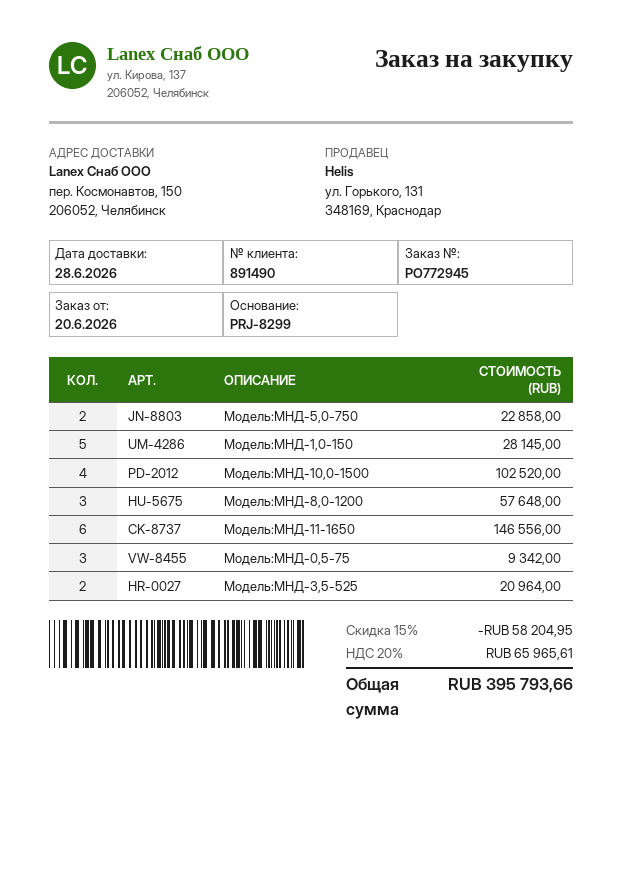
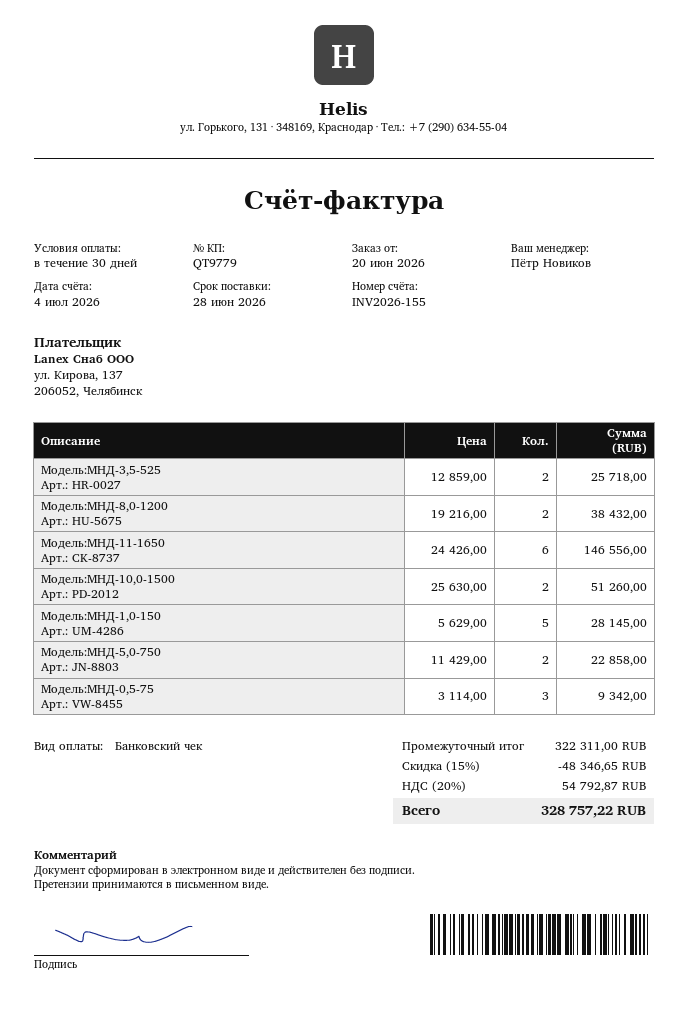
Модель:МНД-10,0-1500: 4 for 102520.00 -> 2 for 51260.00
Модель:МНД-8,0-1200: 3 for 57648.00 -> 2 for 38432.00
Модель:МНД-3,5-525: 2 for 20964.00 -> 2 for 25718.00
discount: 15% = 58204.95 -> 15% = 48346.65
tax: 20% = 65965.61 -> 20% = 54792.87
total: 395793.66 -> 328757.22

